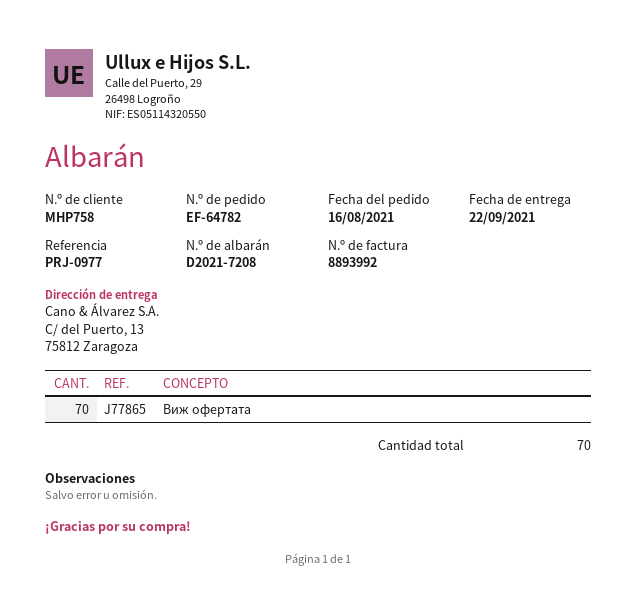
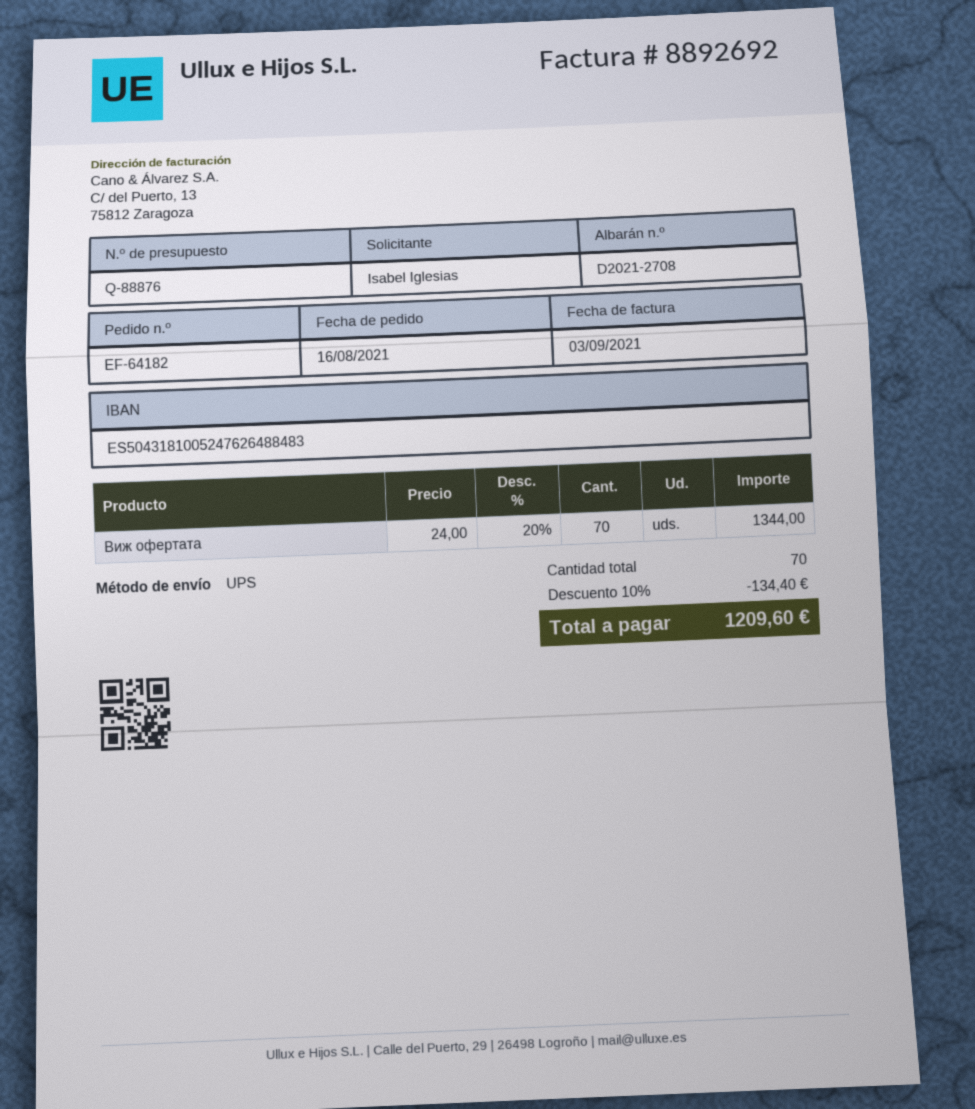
order number: EF-64782 -> EF-64182
delivery note number: D2021-7208 -> D2021-2708
invoice number: 8893992 -> 8892692

